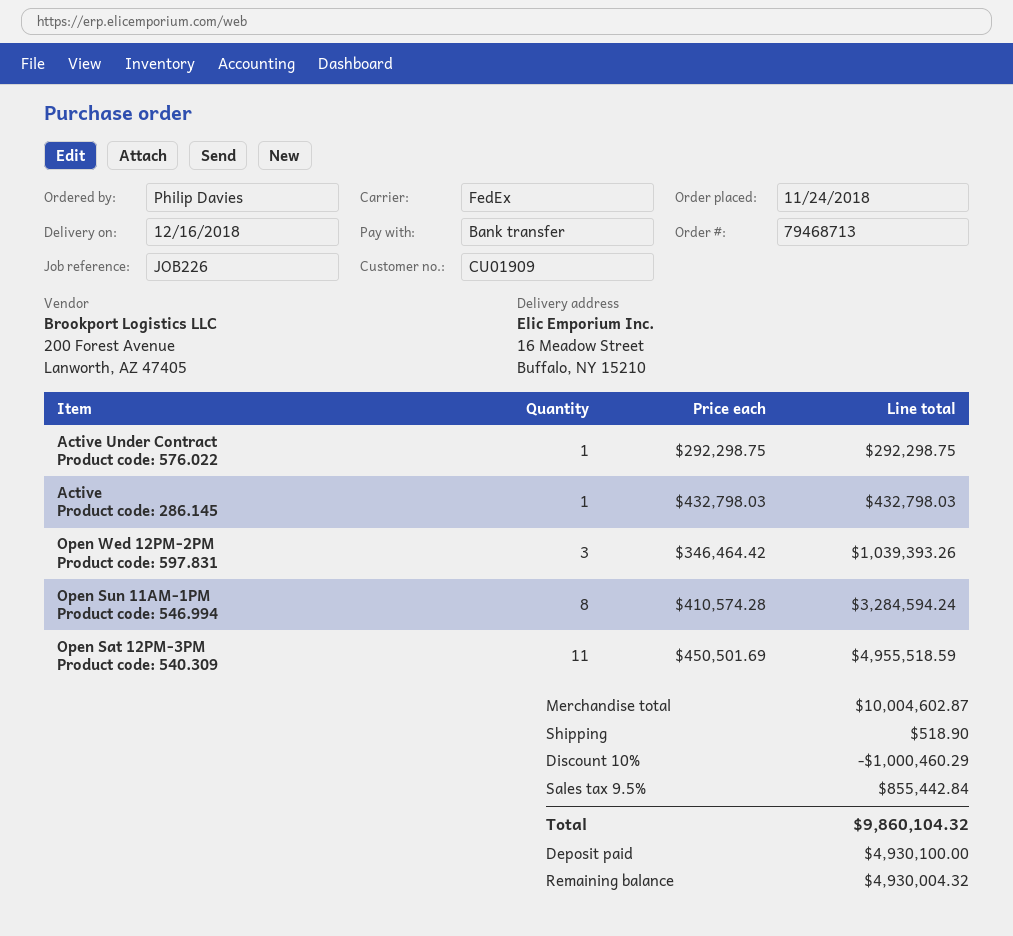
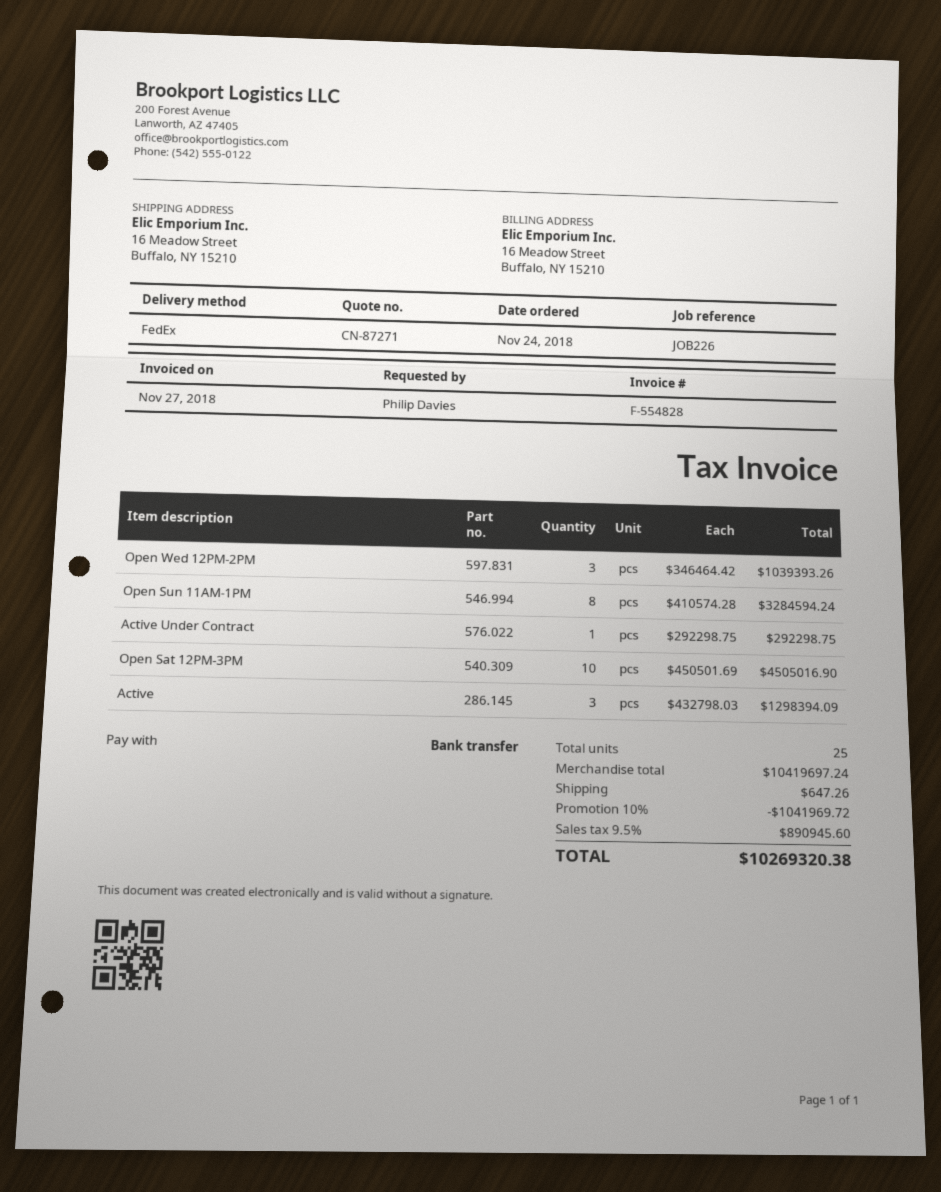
Active: 1 x 432798.03 = 432798.03 -> 3 x 432798.03 = 1298394.09
Open Sat 12PM-3PM: 11 x 450501.69 = 4955518.59 -> 10 x 450501.69 = 4505016.90
subtotal: 10004602.87 -> 10419697.24
discount: 10% = 1000460.29 -> 10% = 1041969.72
shipping: 518.90 -> 647.26
tax: 9.5% = 855442.84 -> 9.5% = 890945.60
total: 9860104.32 -> 10269320.38

